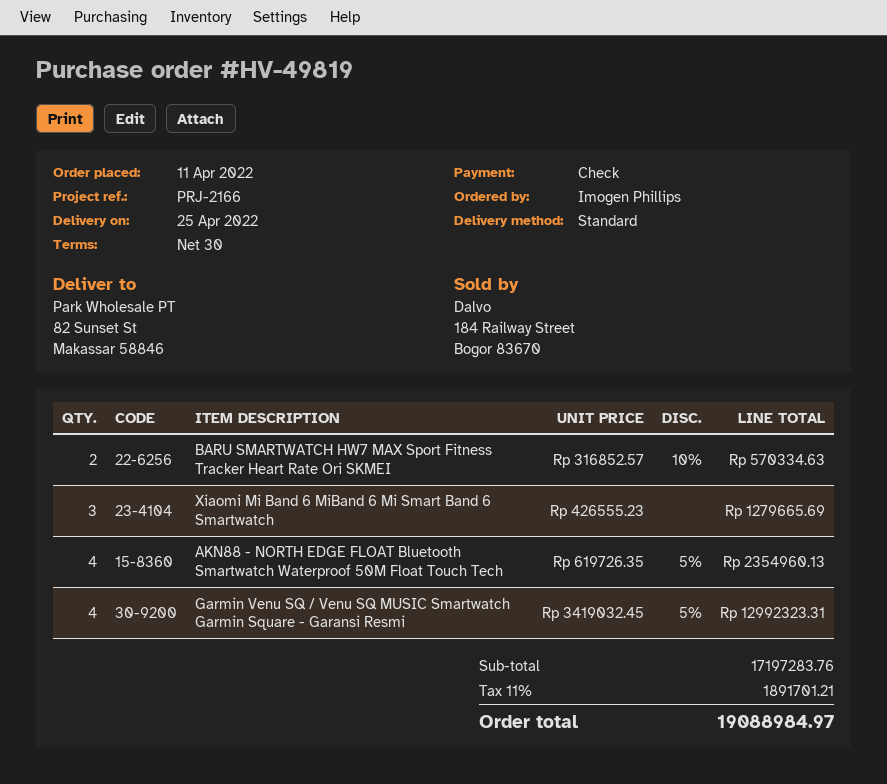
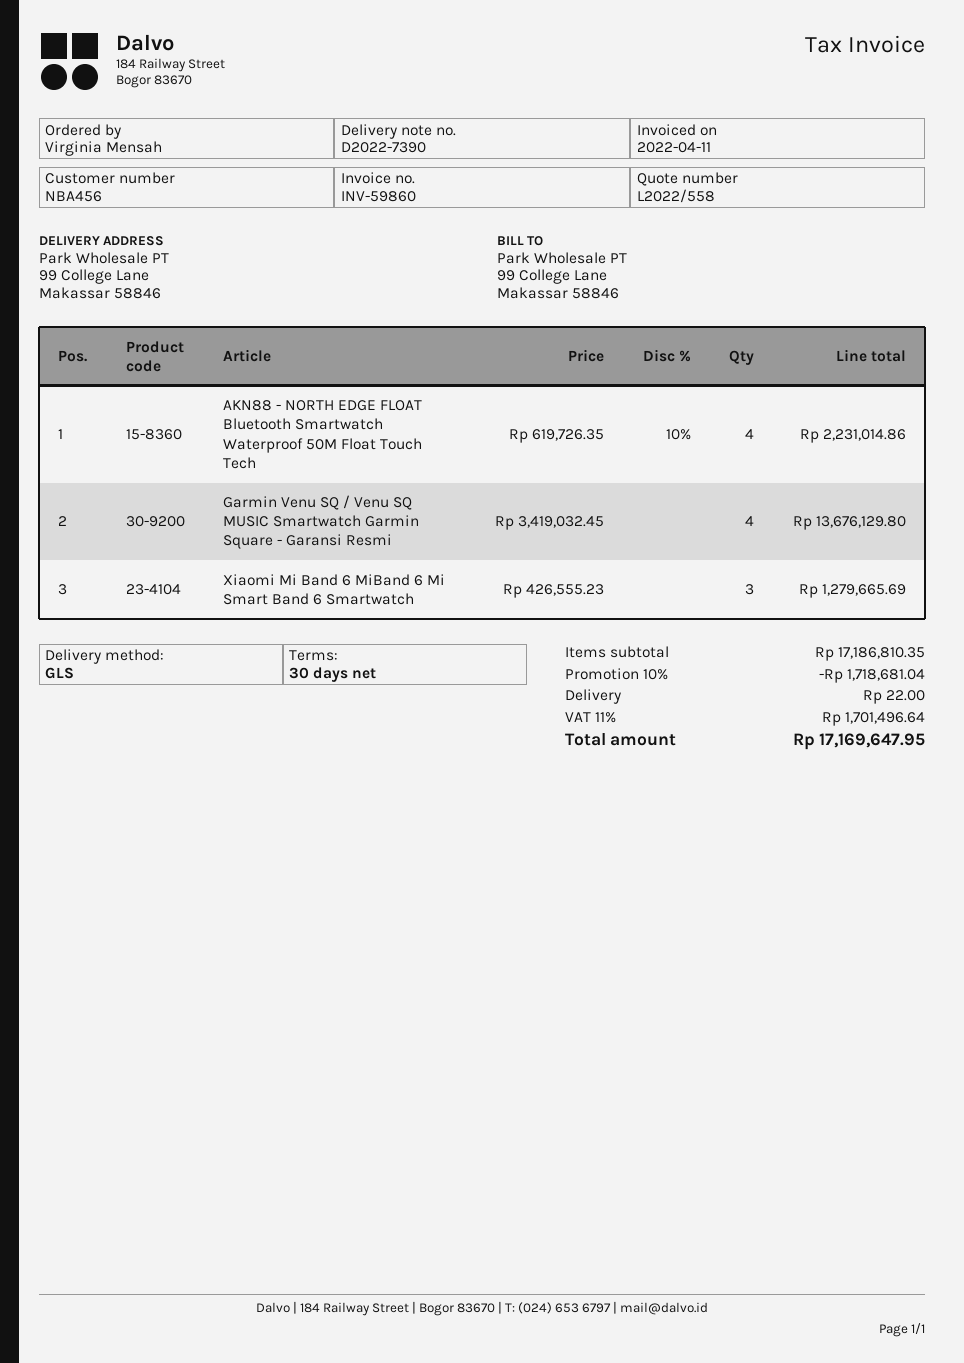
ordered by: Imogen Phillips -> Virginia Mensah
shipping method: standard -> GLS
ship to: 82 Sunset St, Makassar 58846 -> 99 College Lane, Makassar 58846
BARU SMARTWATCH HW7 MAX Sport Fitness Tracker Heart Rate Ori SKMEI: 2 x 316852.57 - 10% = 570334.63 -> none
AKN88 - NORTH EDGE FLOAT Bluetooth Smartwatch Waterproof 50M Float Touch Tech: 4 x 619726.35 - 5% = 2354960.13 -> 4 x 619726.35 - 10% = 2231014.86
Garmin Venu SQ / Venu SQ MUSIC Smartwatch Garmin Square - Garansi Resmi: 4 x 3419032.45 - 5% = 12992323.31 -> 4 x 3419032.45 = 13676129.80
subtotal: 17197283.76 -> 17186810.35
discount: none -> 10% = 1718681.04
shipping: none -> 22.00
tax: 11% = 1891701.21 -> 11% = 1701496.64
total: 19088984.97 -> 17169647.95

